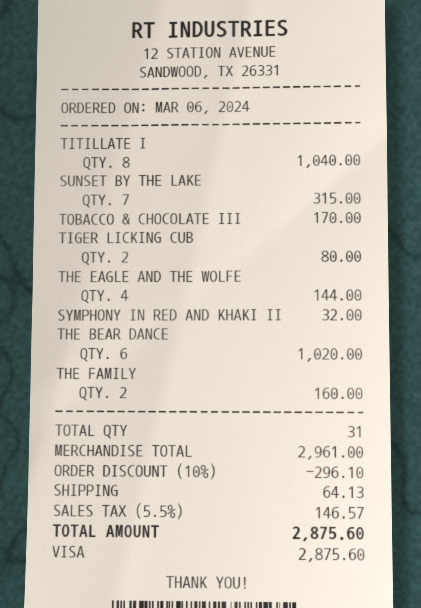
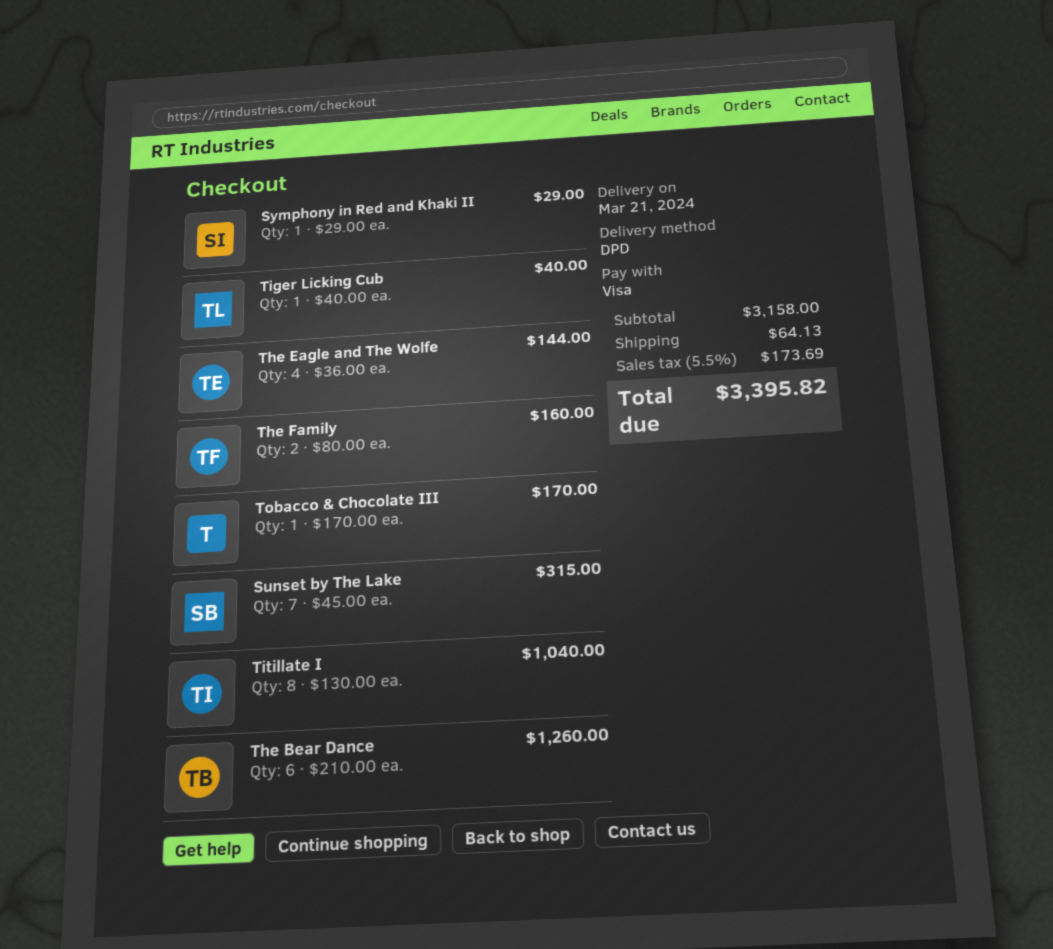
TIGER LICKING CUB: 2 for 80.00 -> 1 for 40.00
SYMPHONY IN RED AND KHAKI II: 1 for 32.00 -> 1 for 29.00
THE BEAR DANCE: 6 for 1020.00 -> 6 for 1260.00
subtotal: 2961.00 -> 3158.00
discount: 10% = 296.10 -> none
tax: 5.5% = 146.57 -> 5.5% = 173.69
total: 2875.60 -> 3395.82

